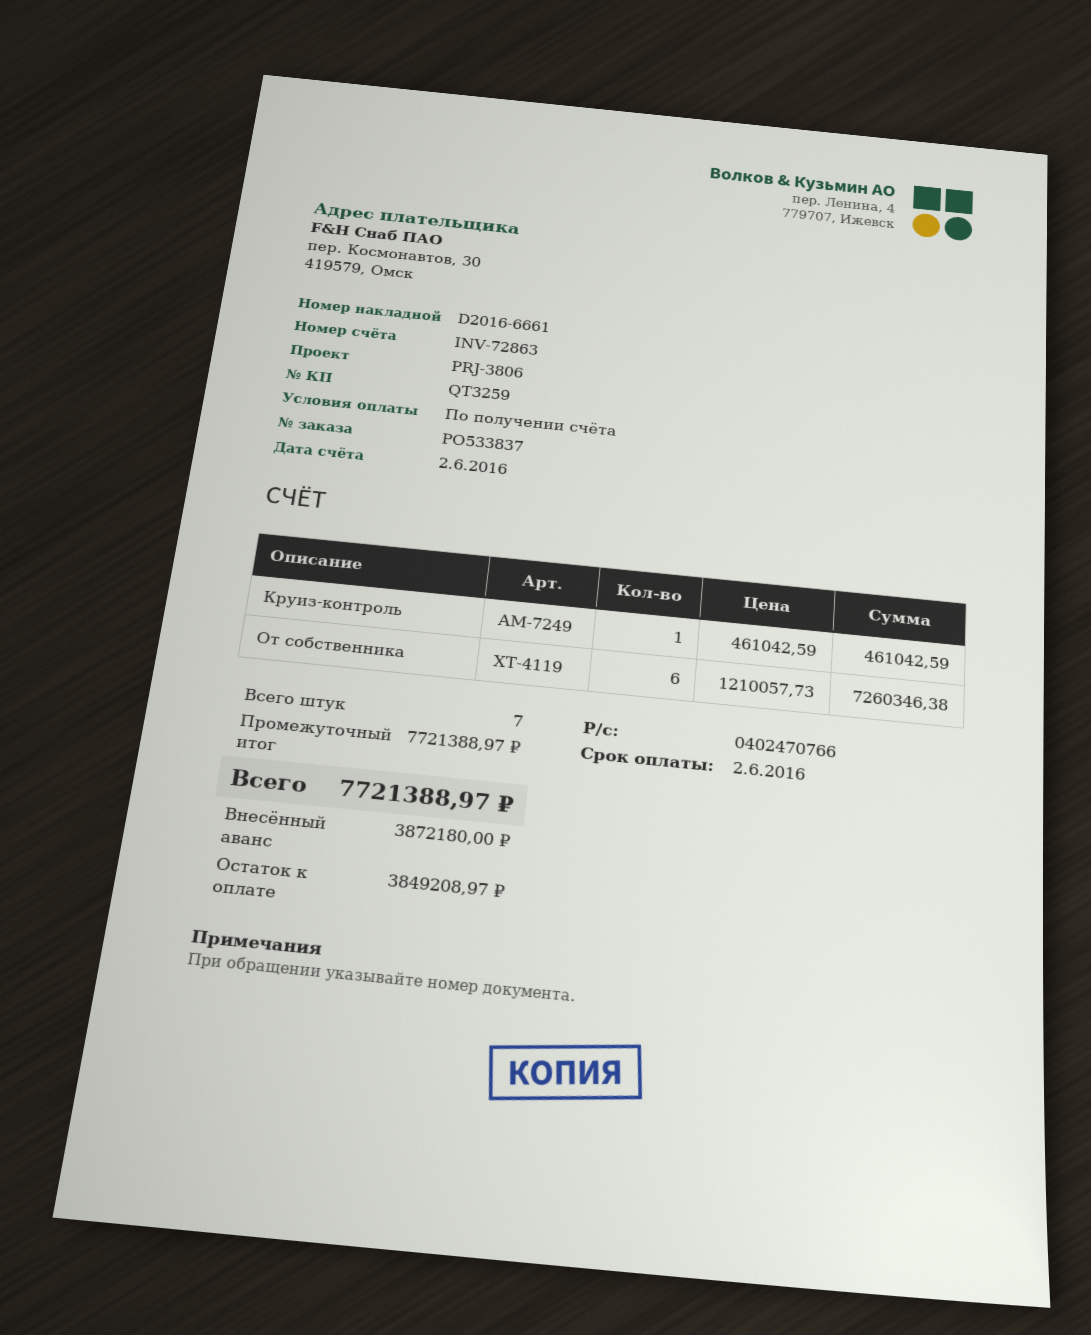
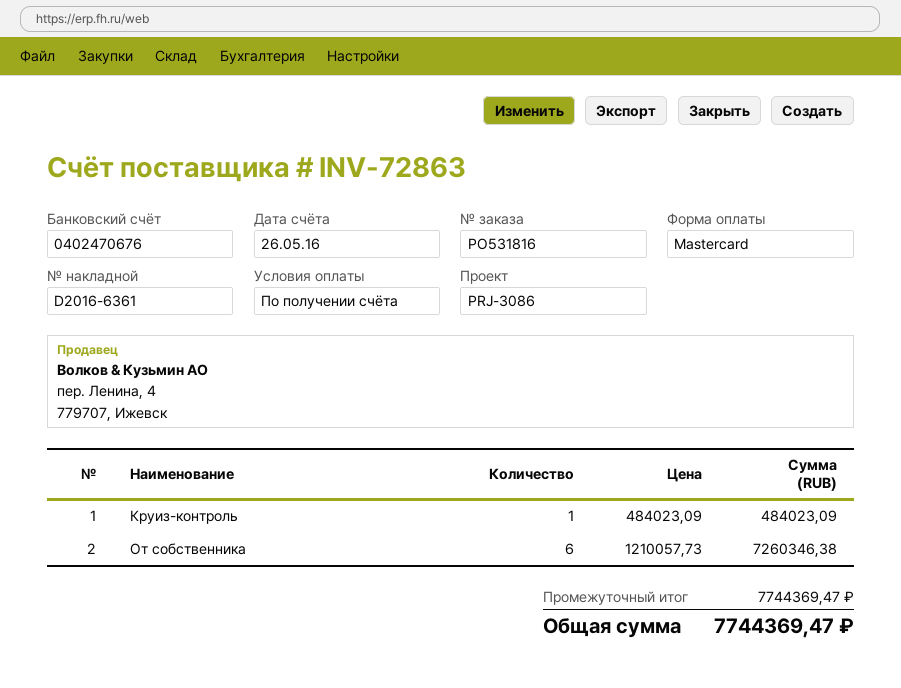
order number: PO533837 -> PO531816
delivery note number: D2016-6661 -> D2016-6361
invoice date: 2016-06-02 -> 2016-05-26
reference: PRJ-3806 -> PRJ-3086
bank account: 0402470766 -> 0402470676
Круиз-контроль: 1 x 461042.59 = 461042.59 -> 1 x 484023.09 = 484023.09
subtotal: 7721388.97 -> 7744369.47
total: 7721388.97 -> 7744369.47

